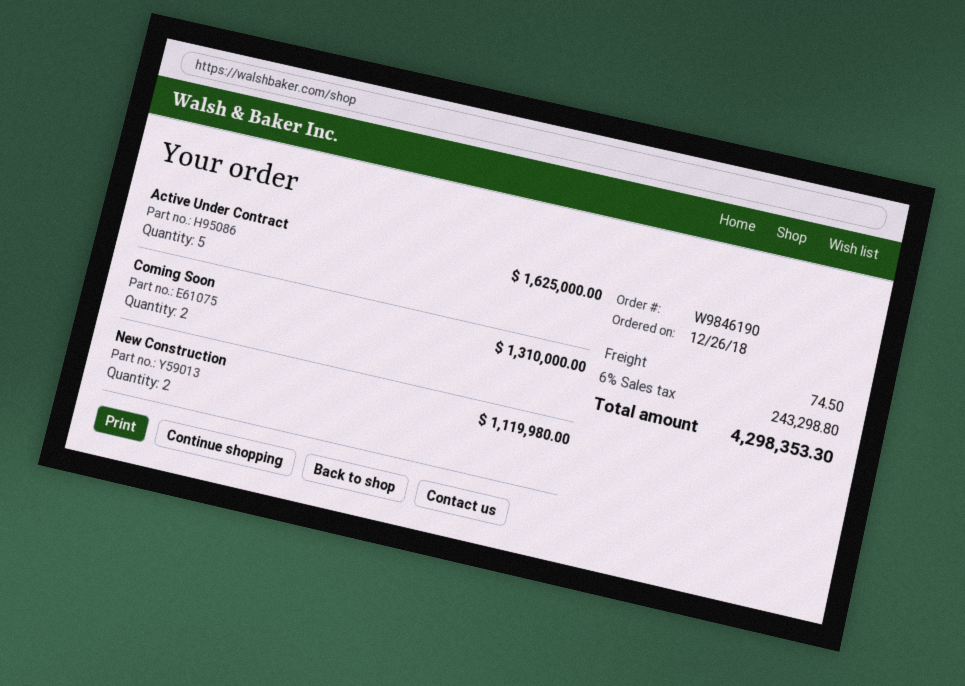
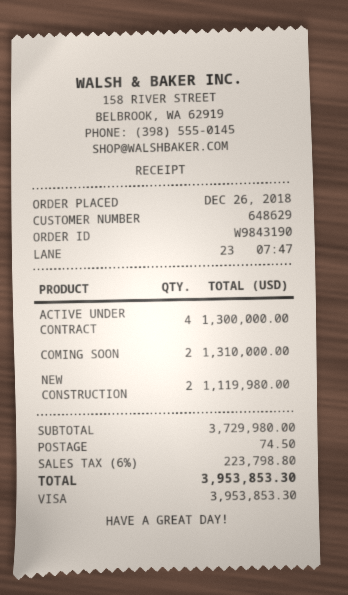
order number: W9846190 -> W9843190
Active Under Contract: 5 for 1625000.00 -> 4 for 1300000.00
tax: 6% = 243298.80 -> 6% = 223798.80
total: 4298353.30 -> 3953853.30

